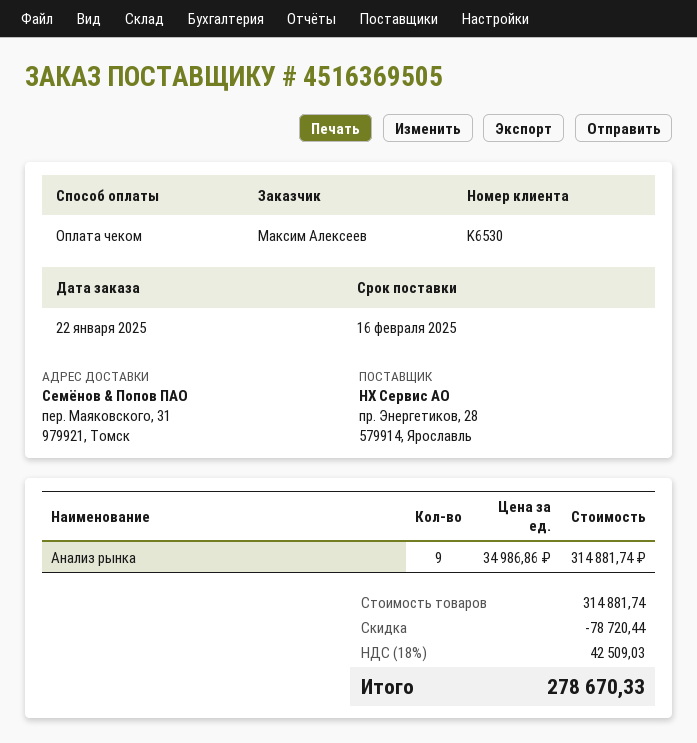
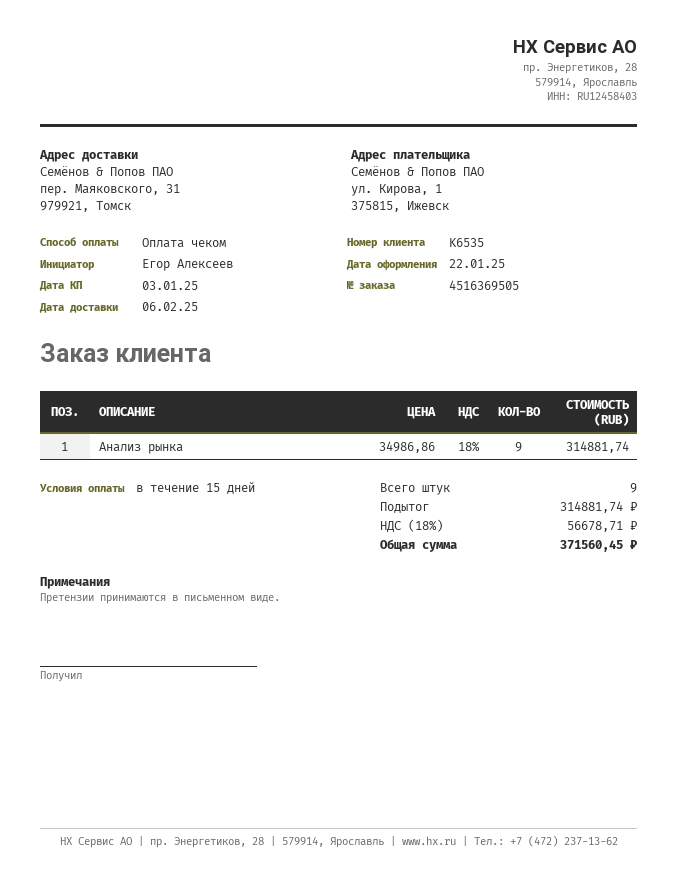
delivery date: 2025-02-16 -> 2025-02-06
customer number: K6530 -> K6535
ordered by: Максим Алексеев -> Егор Алексеев
discount: 78720.44 -> none
tax: 18% = 42509.03 -> 18% = 56678.71
total: 278670.33 -> 371560.45

